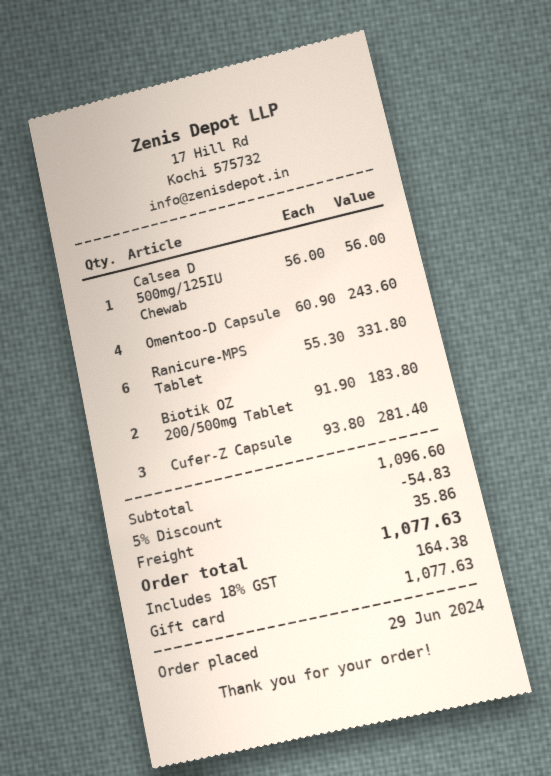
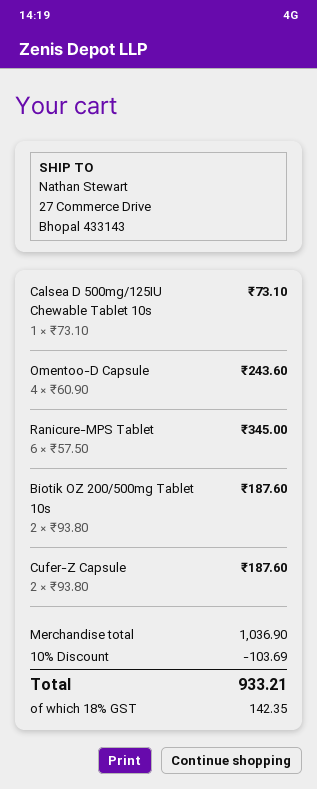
Calsea D 500mg/125IU Chewab: 1 x 56.00 = 56.00 -> 1 x 73.10 = 73.10
Ranicure-MPS Tablet: 6 x 55.30 = 331.80 -> 6 x 57.50 = 345.00
Biotik OZ 200/500mg Tablet: 2 x 91.90 = 183.80 -> 2 x 93.80 = 187.60
Cufer-Z Capsule: 3 x 93.80 = 281.40 -> 2 x 93.80 = 187.60
subtotal: 1096.60 -> 1036.90
discount: 5% = 54.83 -> 10% = 103.69
shipping: 35.86 -> none
tax: 18% = 164.38 -> 18% = 142.35
total: 1077.63 -> 933.21

